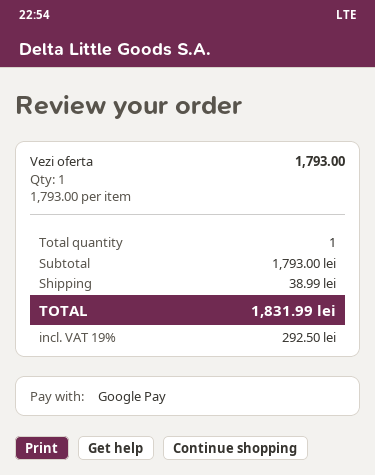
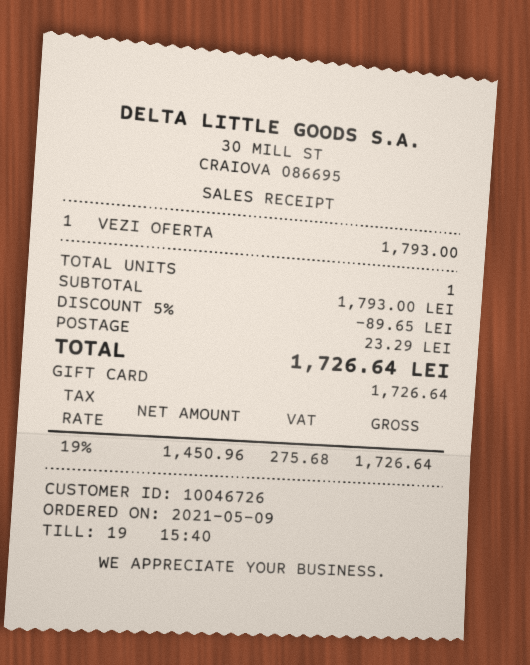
payment method: Google Pay -> gift card
discount: none -> 5% = 89.65
shipping: 38.99 -> 23.29
tax: 19% = 292.50 -> 19% = 275.68
total: 1831.99 -> 1726.64

